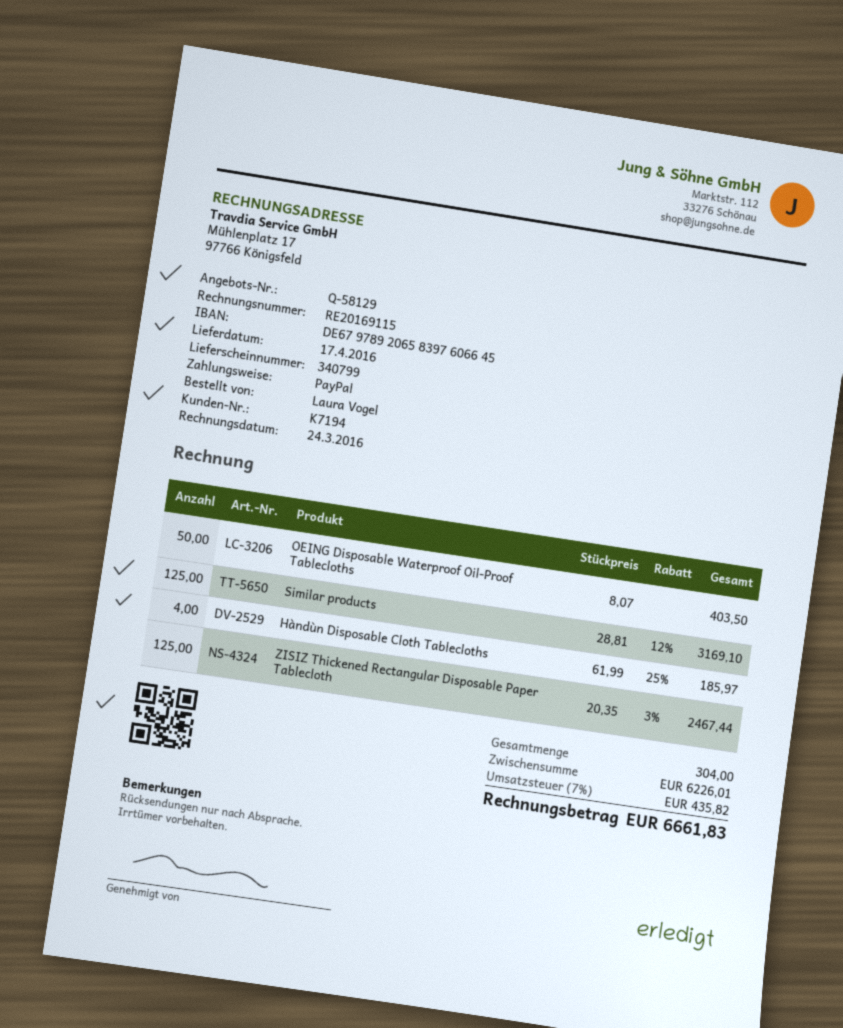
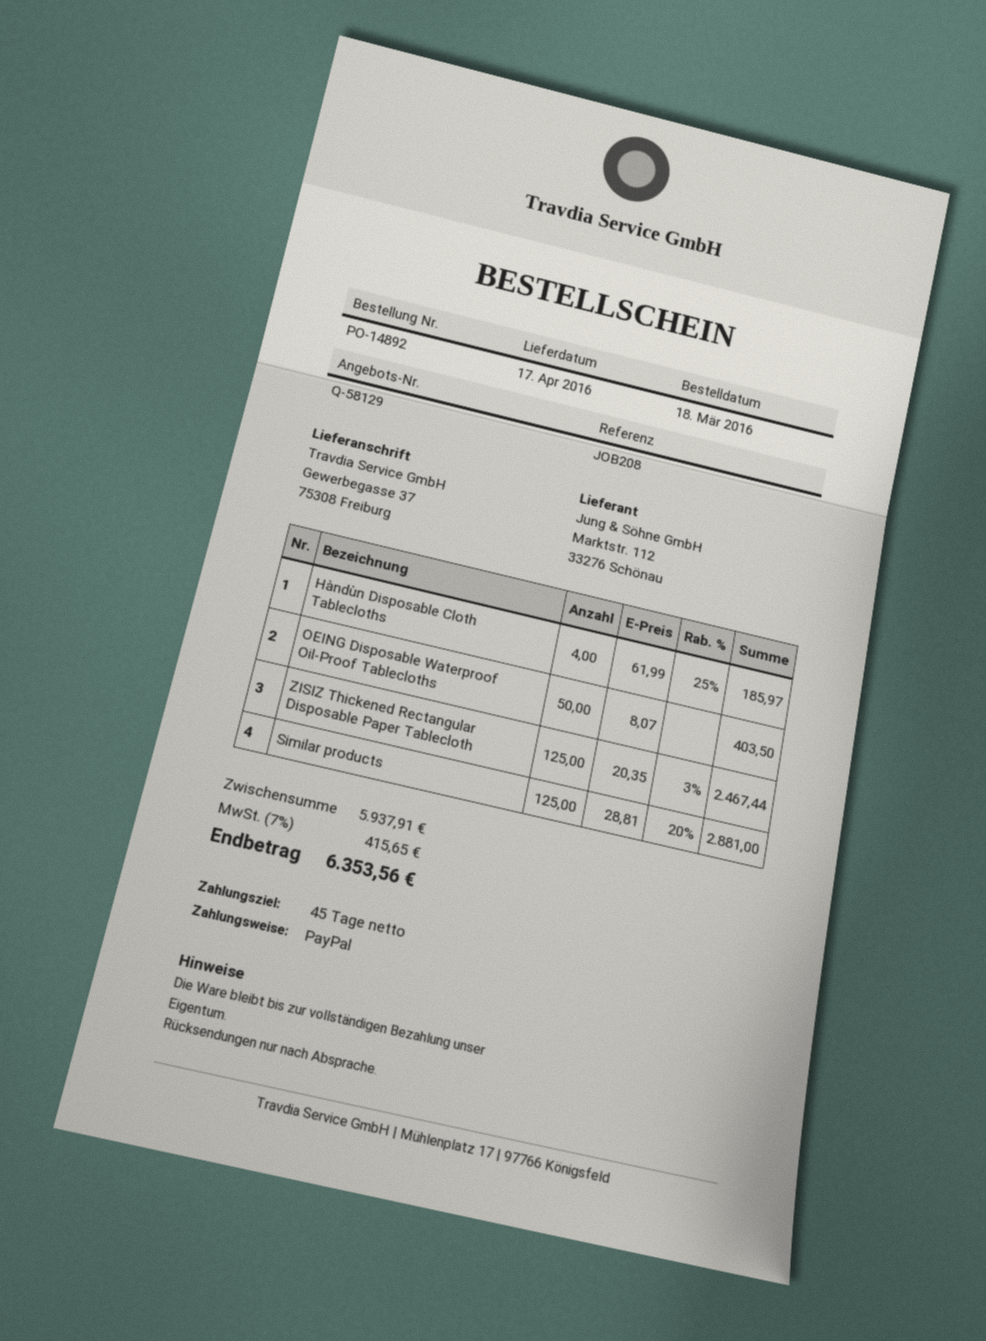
Similar products: 125 x 28.81 - 12% = 3169.10 -> 125 x 28.81 - 20% = 2881.00
subtotal: 6226.01 -> 5937.91
tax: 7% = 435.82 -> 7% = 415.65
total: 6661.83 -> 6353.56

